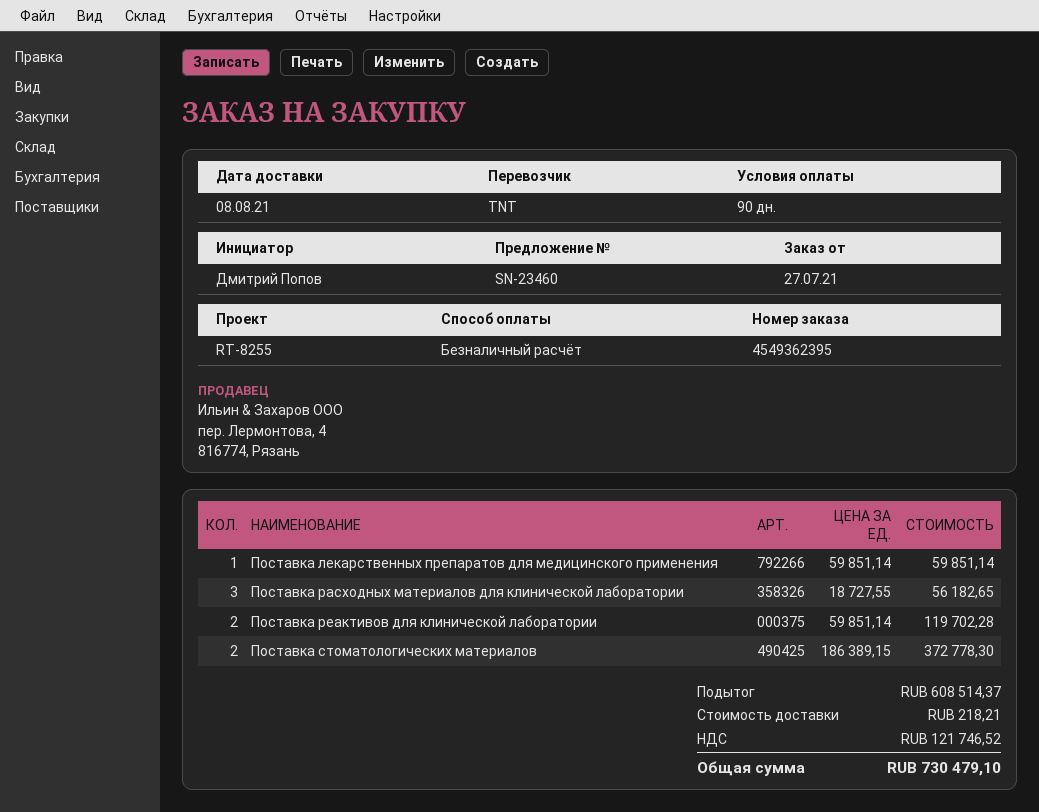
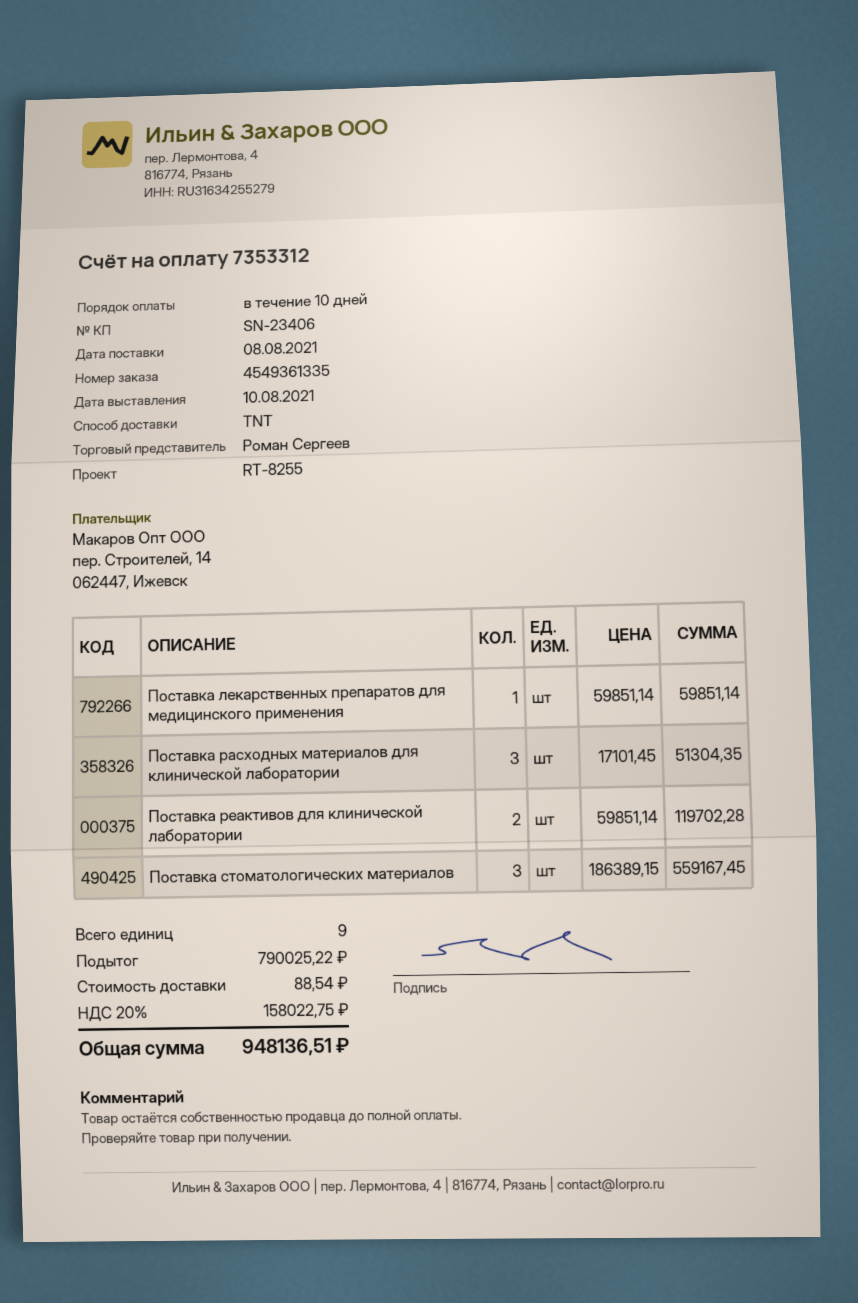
quote number: SN-23460 -> SN-23406
order number: 4549362395 -> 4549361335
payment terms: 90 days -> 10 days
Поставка расходных материалов для клинической лаборатории: 3 x 18727.55 = 56182.65 -> 3 x 17101.45 = 51304.35
Поставка стоматологических материалов: 2 x 186389.15 = 372778.30 -> 3 x 186389.15 = 559167.45
subtotal: 608514.37 -> 790025.22
shipping: 218.21 -> 88.54
tax: 121746.52 -> 158022.75
total: 730479.10 -> 948136.51

